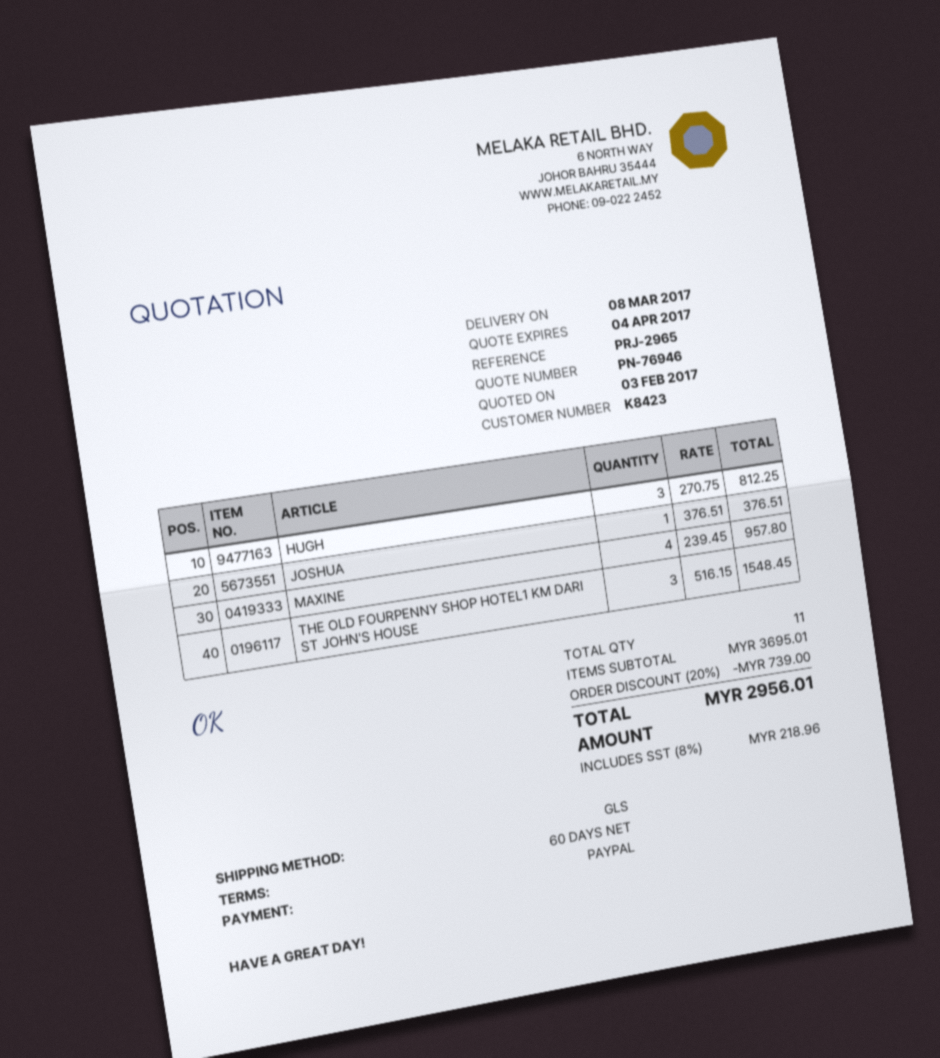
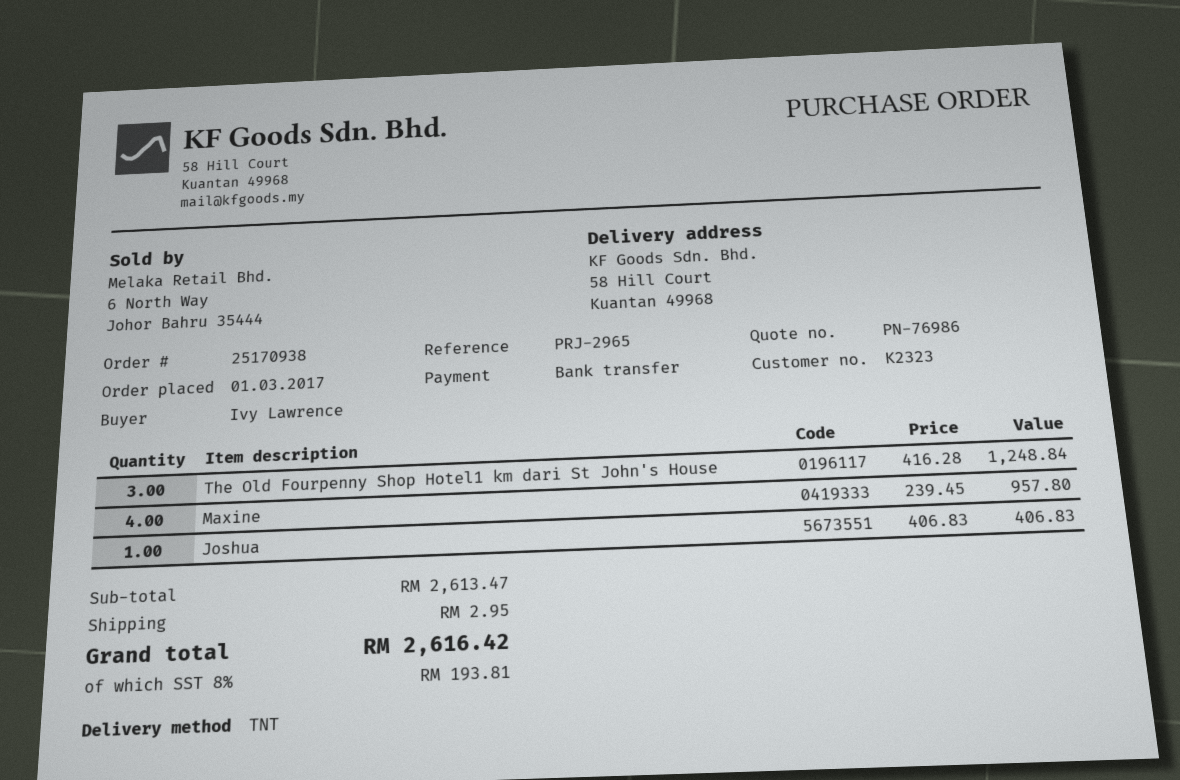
quote number: PN-76946 -> PN-76986
customer number: K8423 -> K2323
payment method: PayPal -> bank transfer
shipping method: GLS -> TNT
HUGH: 3 x 270.75 = 812.25 -> none
JOSHUA: 1 x 376.51 = 376.51 -> 1 x 406.83 = 406.83
THE OLD FOURPENNY SHOP HOTEL1 KM DARI ST JOHN'S HOUSE: 3 x 516.15 = 1548.45 -> 3 x 416.28 = 1248.84
subtotal: 3695.01 -> 2613.47
discount: 20% = 739.00 -> none
shipping: none -> 2.95
tax: 8% = 218.96 -> 8% = 193.81
total: 2956.01 -> 2616.42

